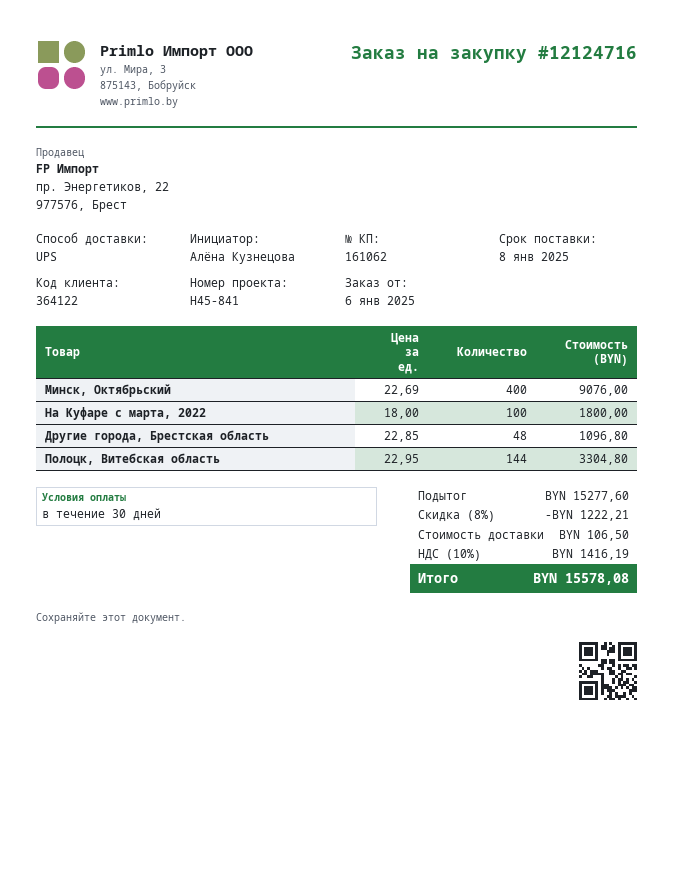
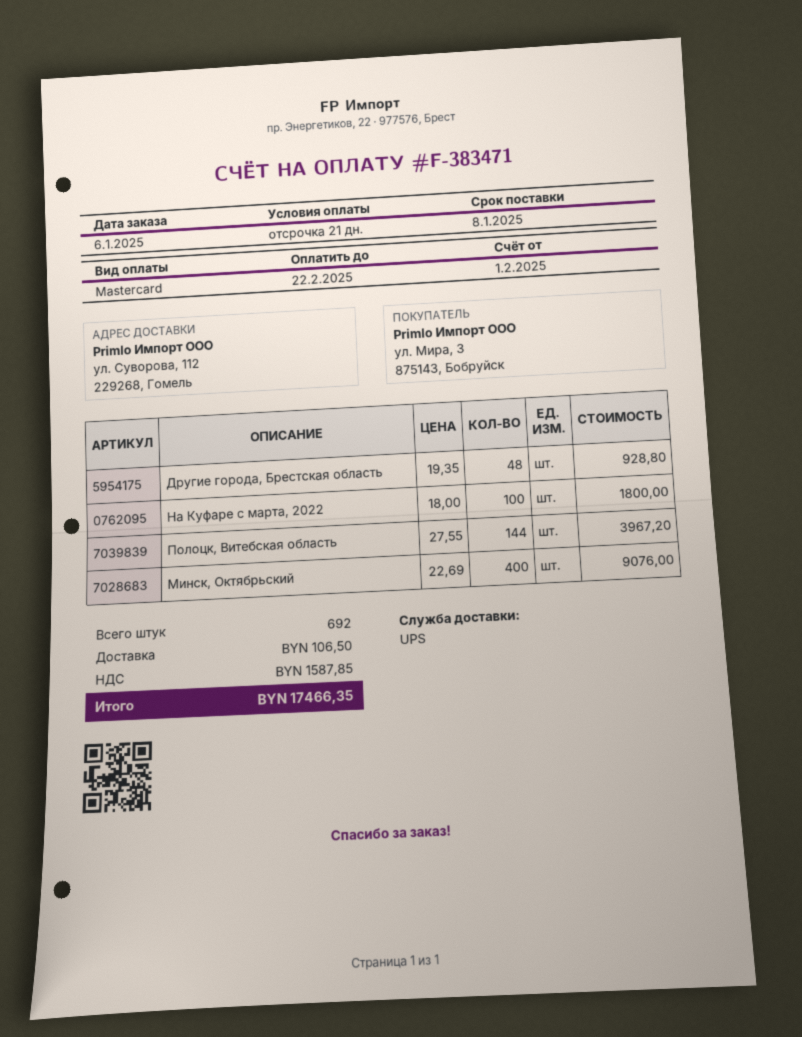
payment terms: 30 days -> 21 days
Другие города, Брестская область: 48 x 22.85 = 1096.80 -> 48 x 19.35 = 928.80
Полоцк, Витебская область: 144 x 22.95 = 3304.80 -> 144 x 27.55 = 3967.20
discount: 8% = 1222.21 -> none
tax: 1416.19 -> 1587.85
total: 15578.08 -> 17466.35

